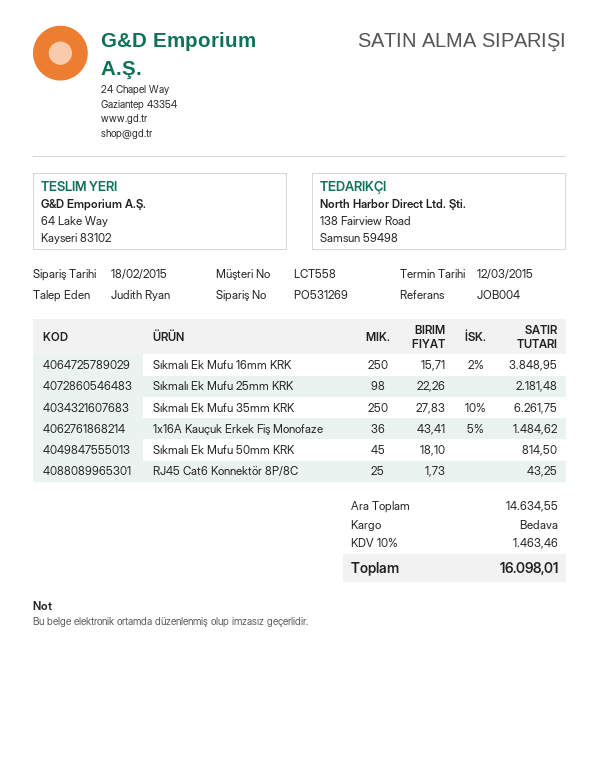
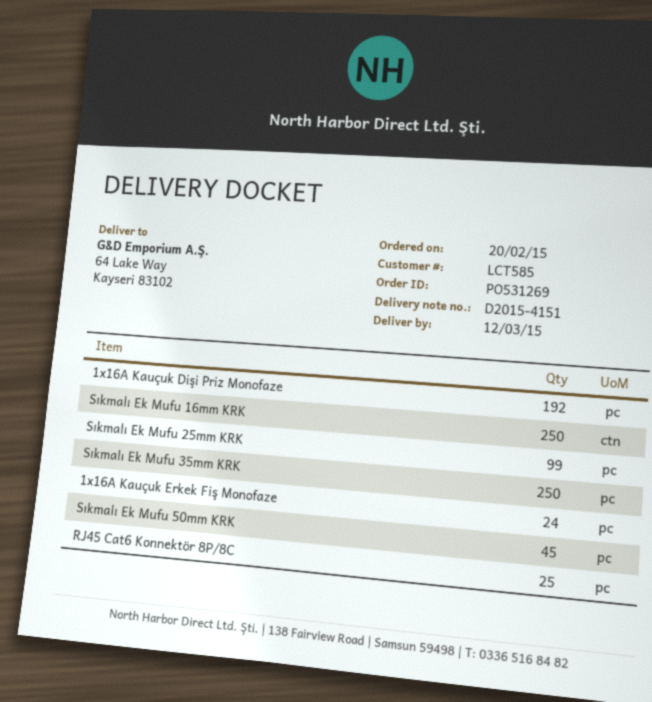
order date: 2015-02-18 -> 2015-02-20
customer number: LCT558 -> LCT585
Sıkmalı Ek Mufu 25mm KRK: 98 -> 99
1x16A Kauçuk Erkek Fiş Monofaze: 36 -> 24
1x16A Kauçuk Dişi Priz Monofaze: none -> 192

